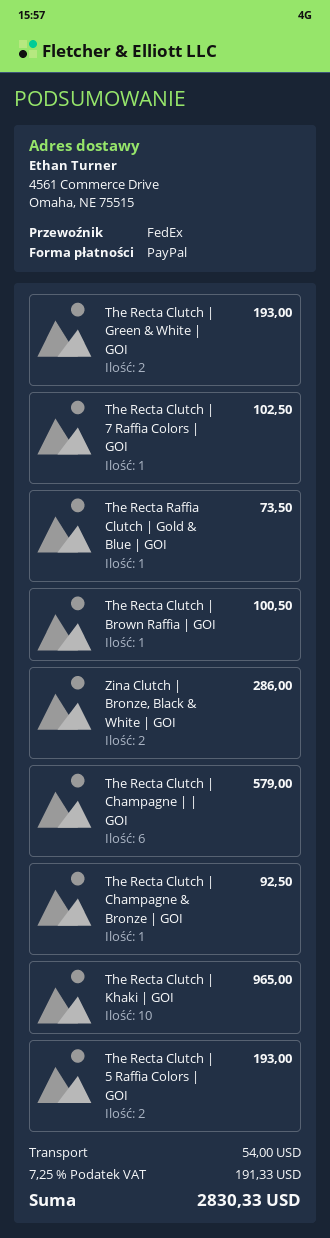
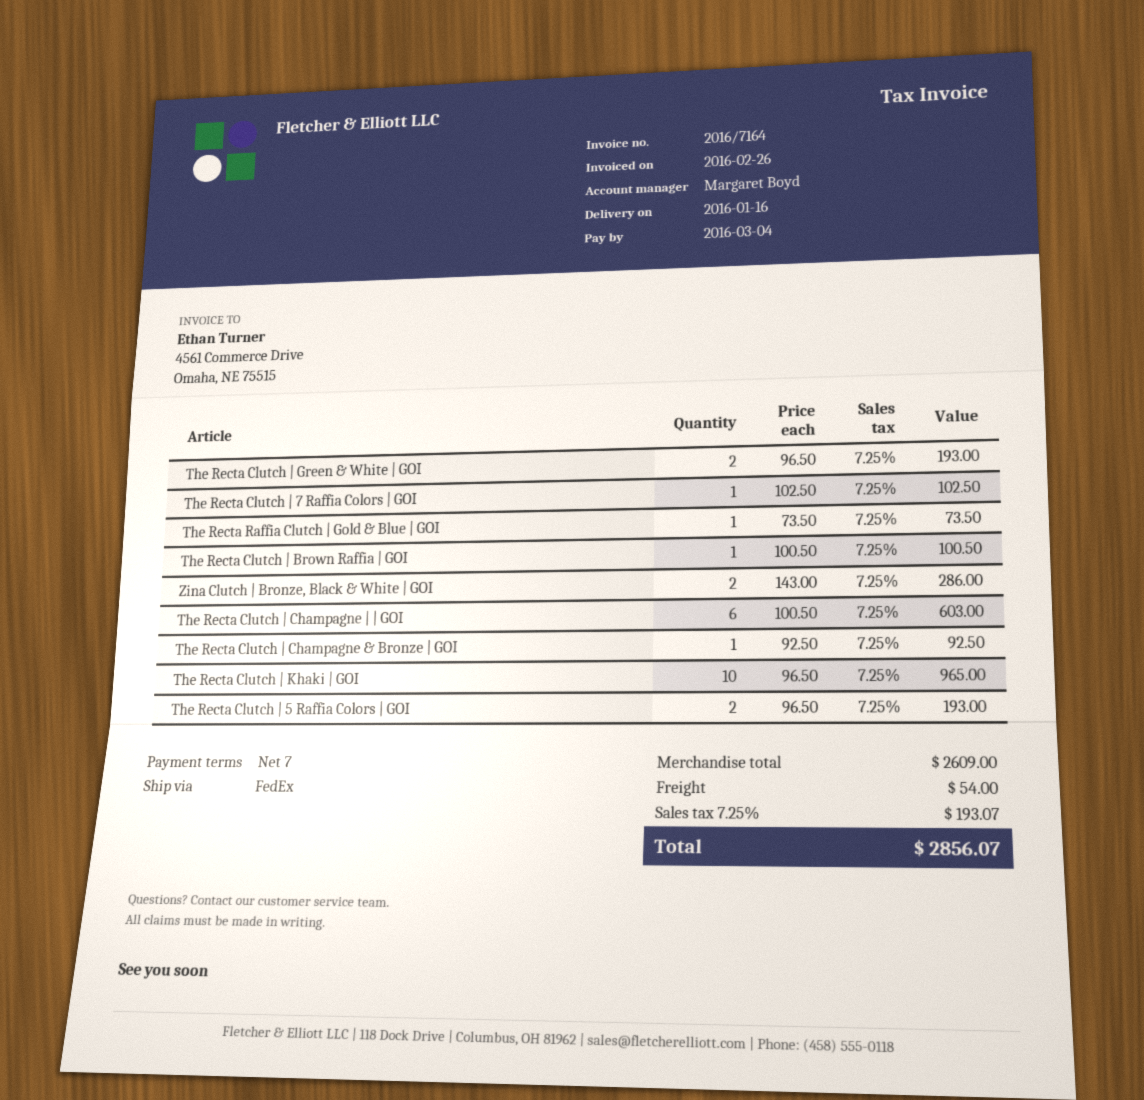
The Recta Clutch | Champagne | | GOI: 6 for 579.00 -> 6 for 603.00
tax: 7.25% = 191.33 -> 7.25% = 193.07
total: 2830.33 -> 2856.07

